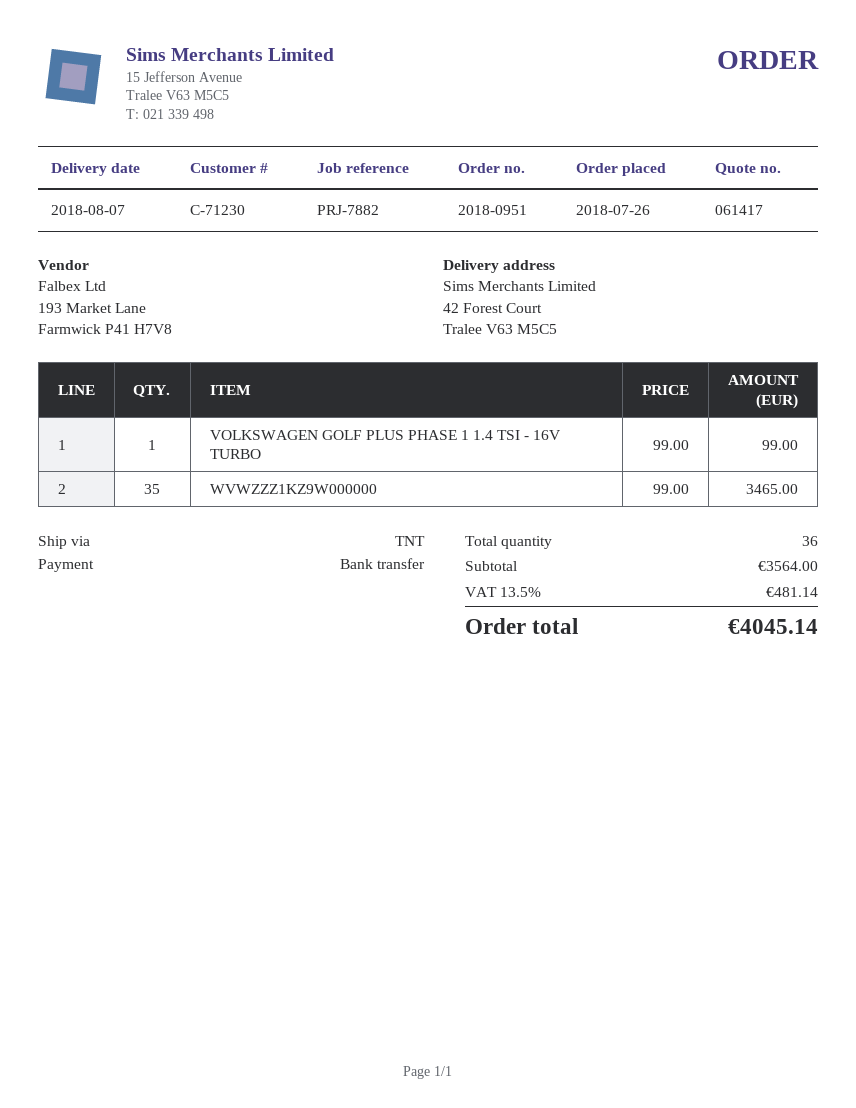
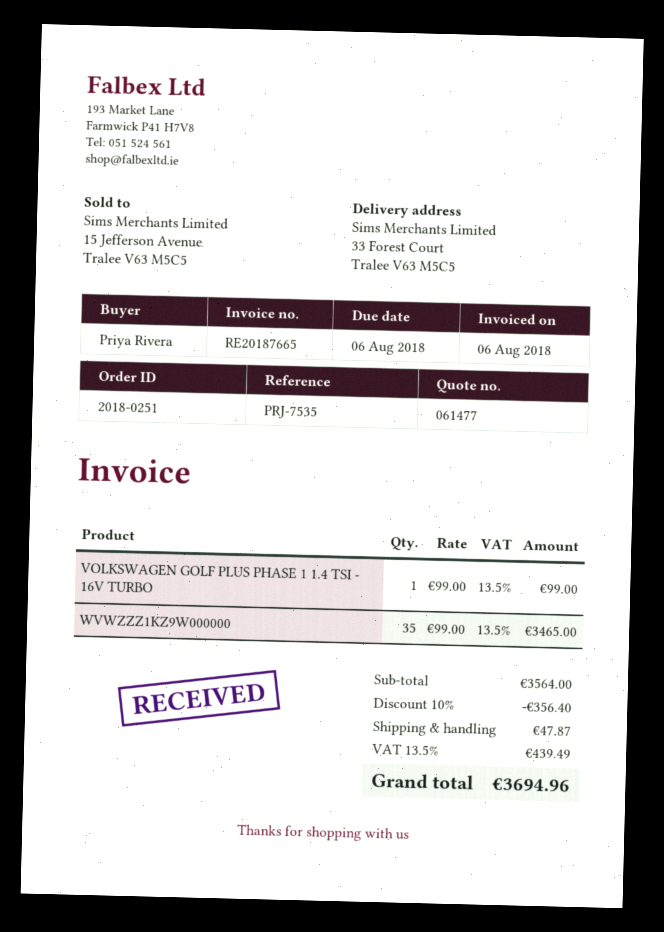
quote number: 061417 -> 061477
order number: 2018-0951 -> 2018-0251
reference: PRJ-7882 -> PRJ-7535
ship to: 42 Forest Court, Tralee V63 M5C5 -> 33 Forest Court, Tralee V63 M5C5
discount: none -> 10% = 356.40
shipping: none -> 47.87
tax: 13.5% = 481.14 -> 13.5% = 439.49
total: 4045.14 -> 3694.96

